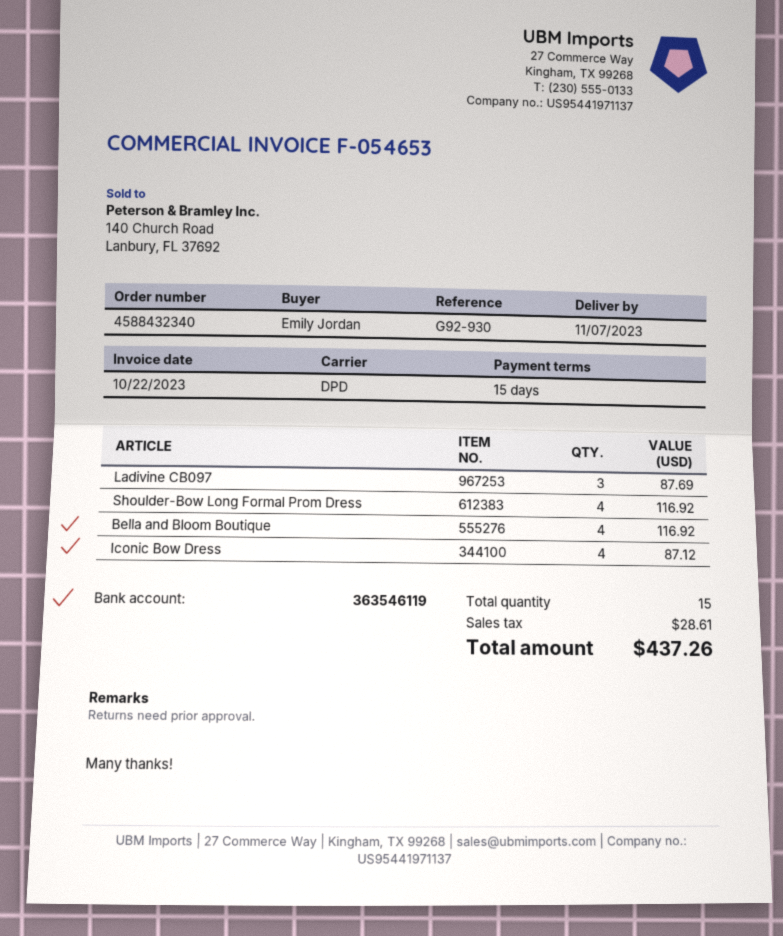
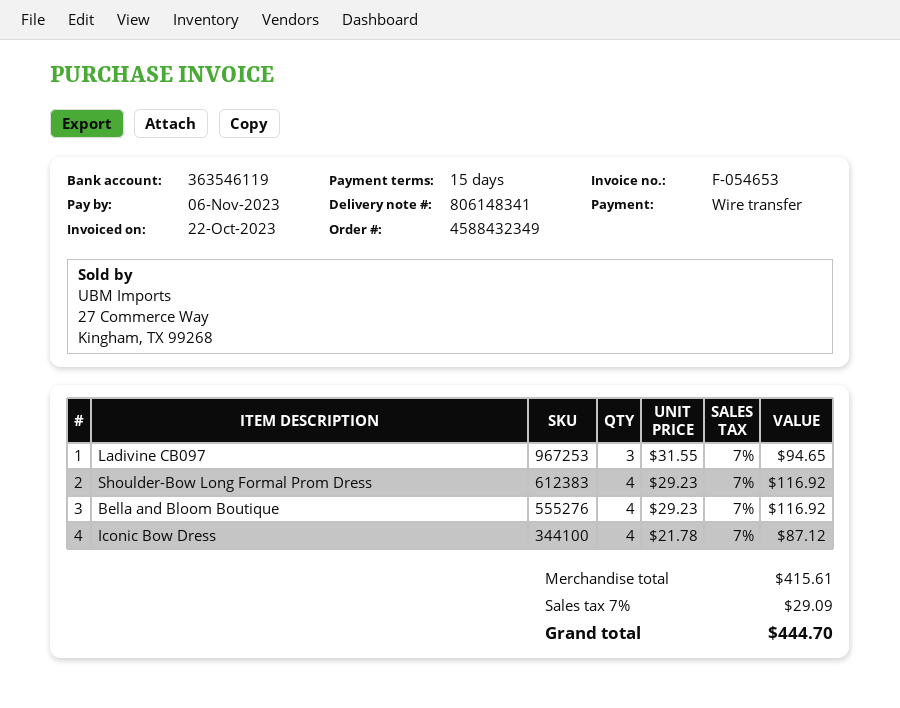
order number: 4588432340 -> 4588432349
Ladivine CB097: 3 for 87.69 -> 3 for 94.65
tax: 28.61 -> 29.09
total: 437.26 -> 444.70

